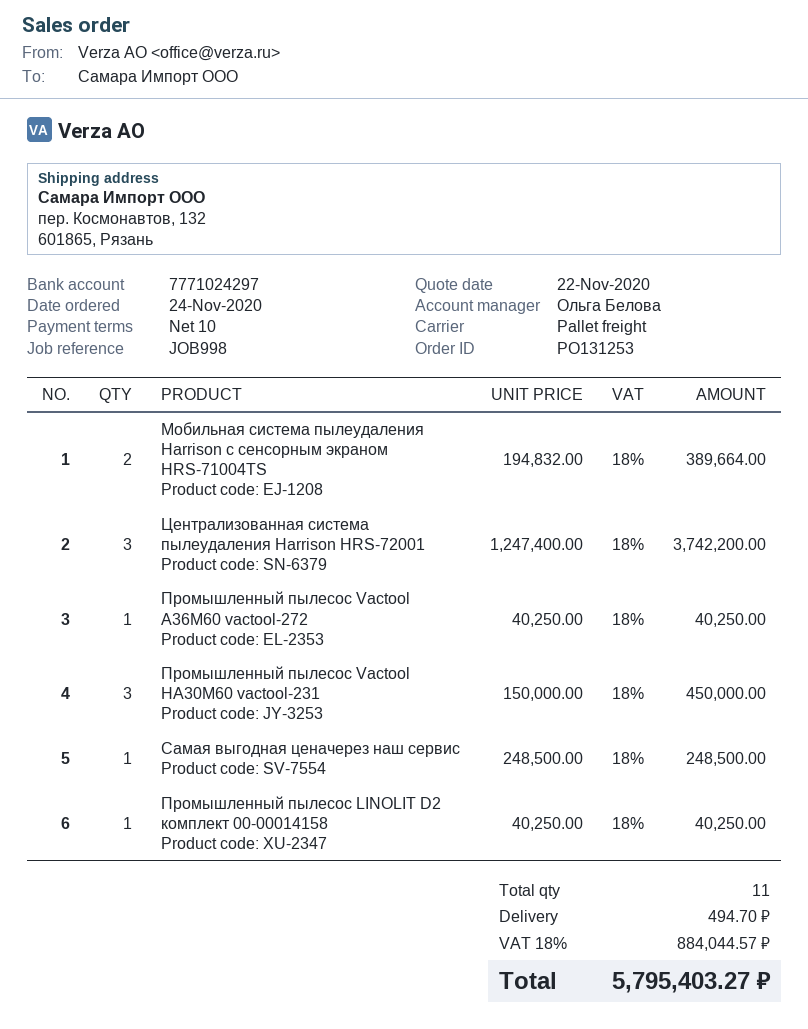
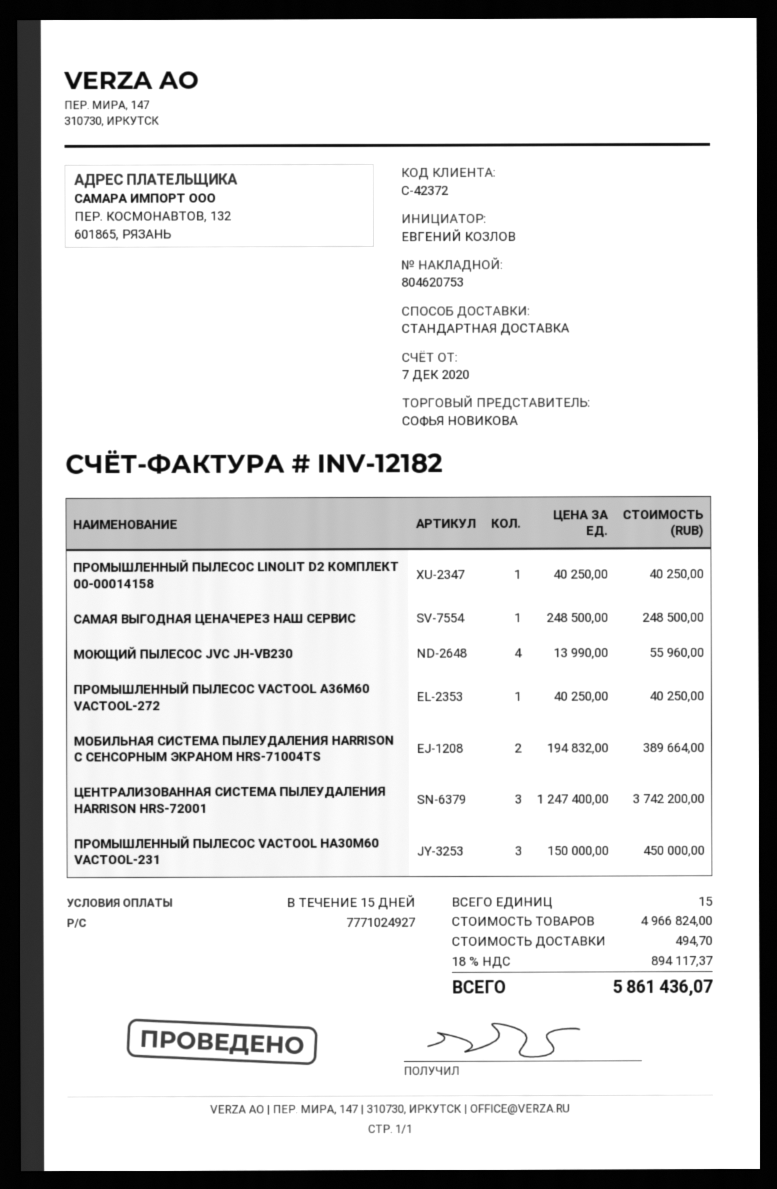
payment terms: 10 days -> 15 days
sales rep: Ольга Белова -> СОФЬЯ НОВИКОВА
bank account: 7771024297 -> 7771024927
shipping method: pallet freight -> standard
МОЮЩИЙ ПЫЛЕСОС JVC JH-VB230: none -> 4 x 13990.00 = 55960.00
total quantity: 11 -> 15
tax: 18% = 884044.57 -> 18% = 894117.37
total: 5795403.27 -> 5861436.07

